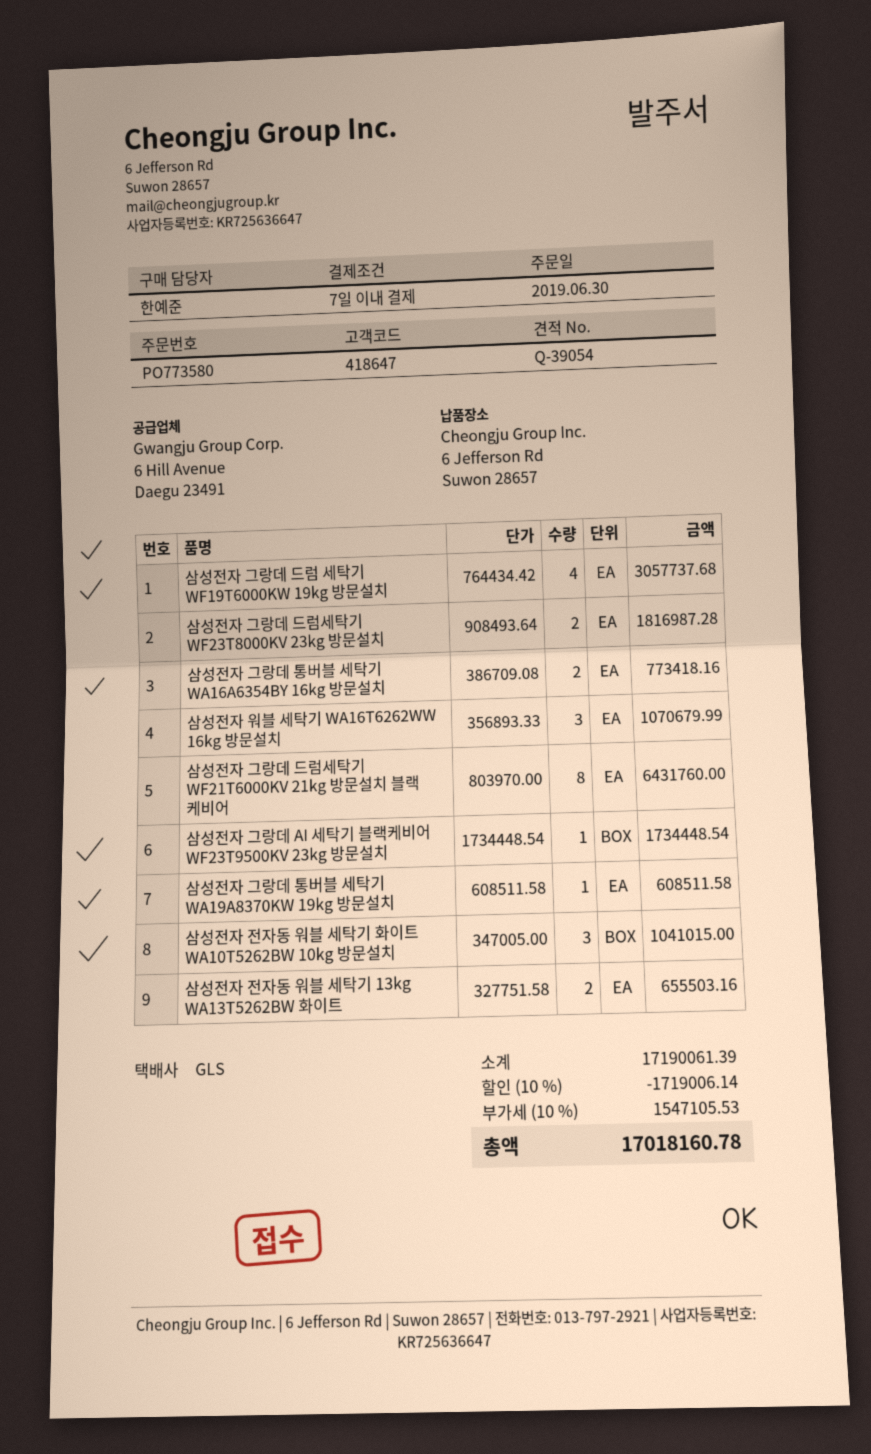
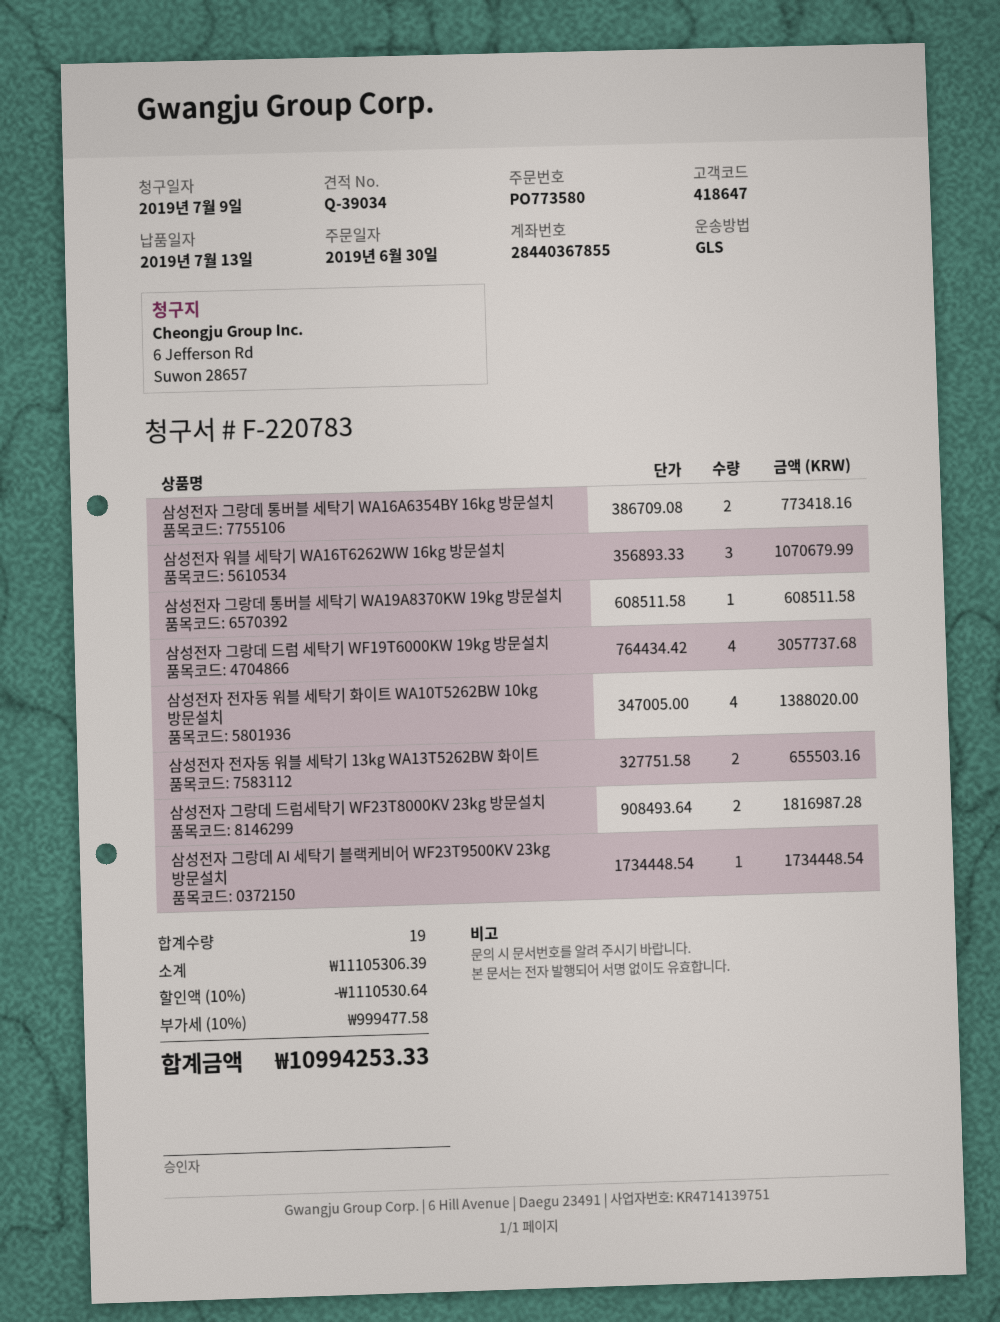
quote number: Q-39054 -> Q-39034
삼성전자 그랑데 드럼세탁기 WF21T6000KV 21kg 방문설치 블랙 케비어: 8 x 803970.00 = 6431760.00 -> none
삼성전자 전자동 워블 세탁기 화이트 WA10T5262BW 10kg 방문설치: 3 x 347005.00 = 1041015.00 -> 4 x 347005.00 = 1388020.00
subtotal: 17190061.39 -> 11105306.39
discount: 10% = 1719006.14 -> 10% = 1110530.64
tax: 10% = 1547105.53 -> 10% = 999477.58
total: 17018160.78 -> 10994253.33

